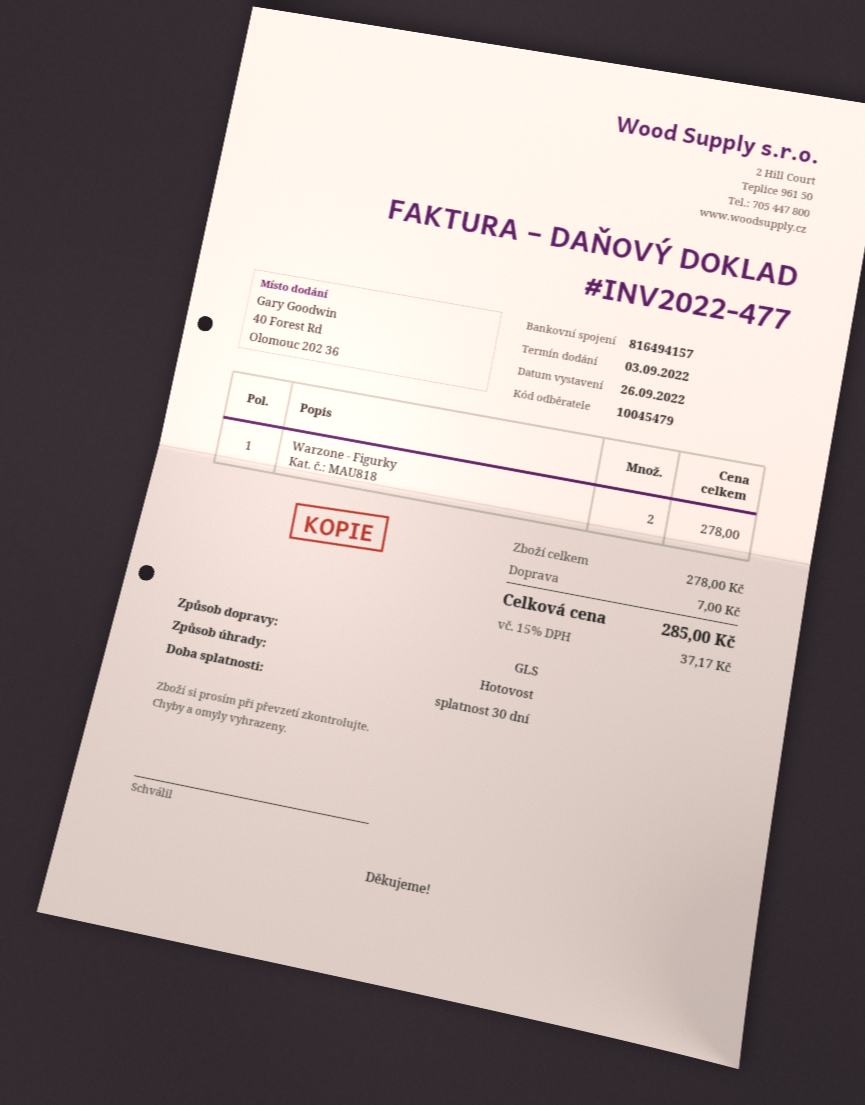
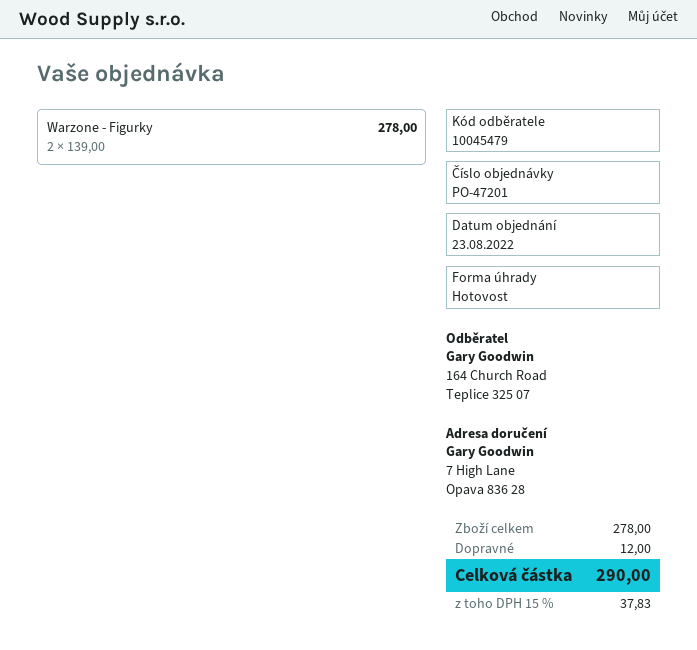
ship to: 40 Forest Rd, Olomouc 202 36 -> 7 High Lane, Opava 836 28
shipping: 7.00 -> 12.00
tax: 15% = 37.17 -> 15% = 37.83
total: 285.00 -> 290.00

